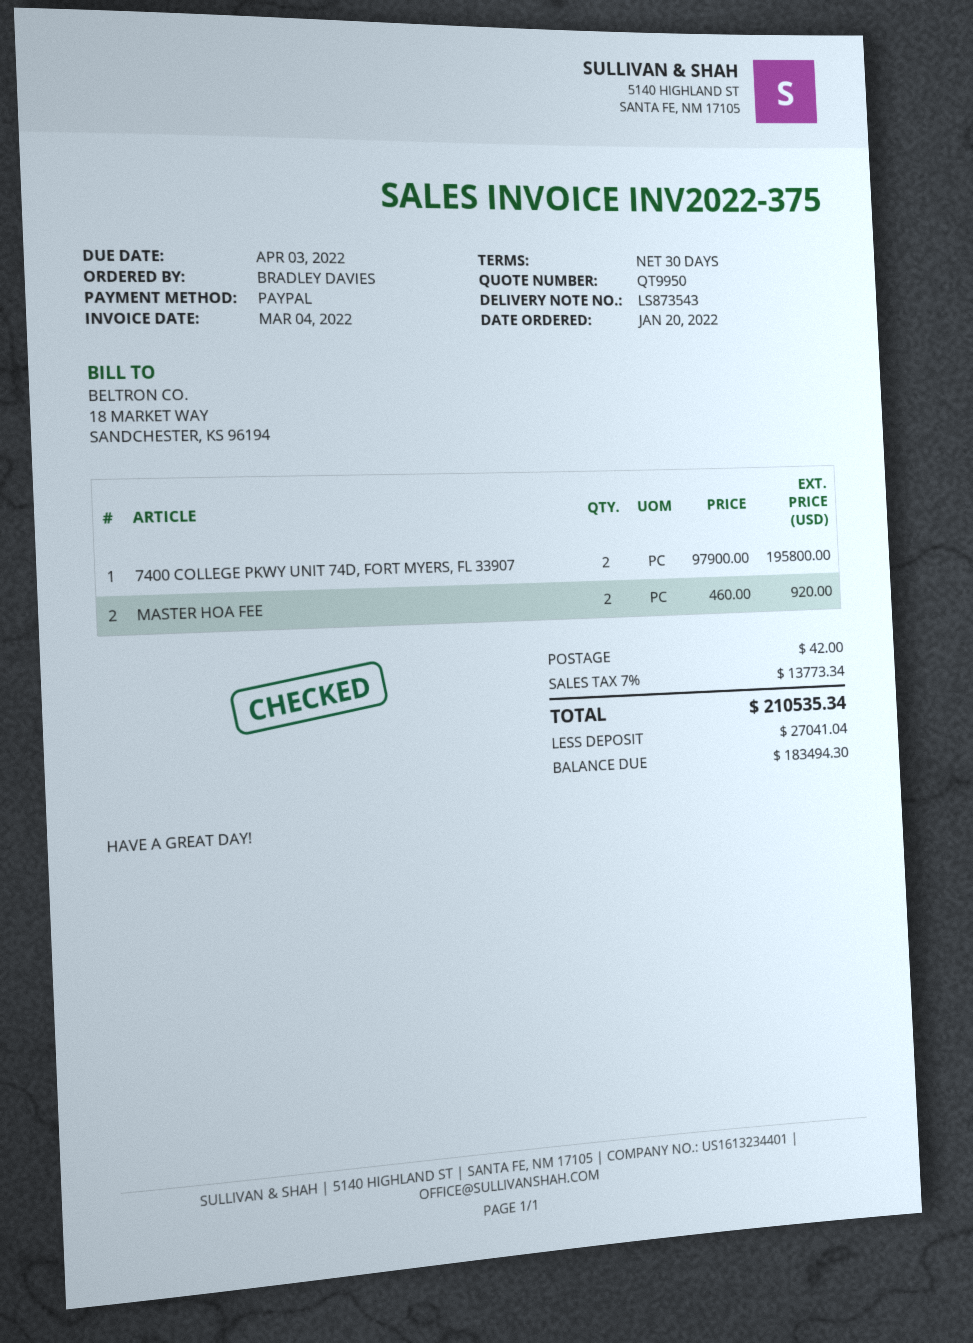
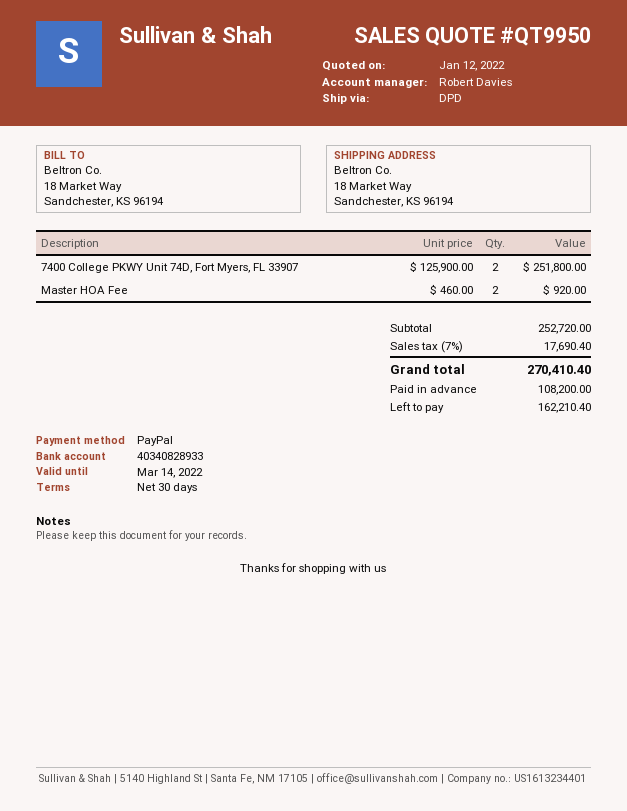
7400 COLLEGE PKWY UNIT 74D, FORT MYERS, FL 33907: 2 x 97900.00 = 195800.00 -> 2 x 125900.00 = 251800.00
shipping: 42.00 -> none
tax: 7% = 13773.34 -> 7% = 17690.40
total: 210535.34 -> 270410.40
deposit: 27041.04 -> 108200.00
balance: 183494.30 -> 162210.40

